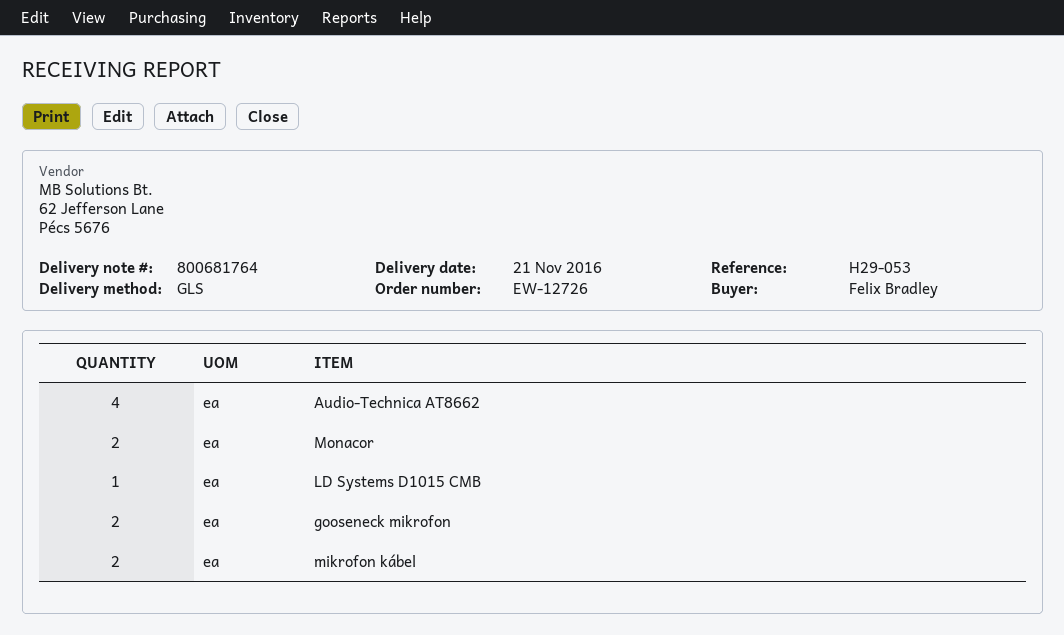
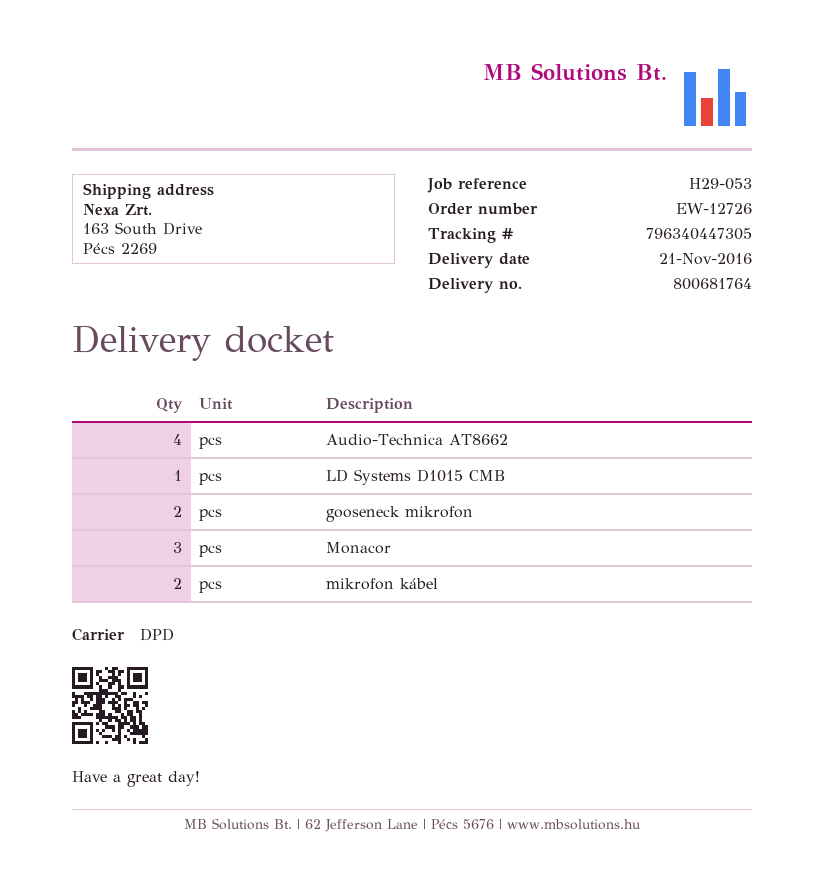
shipping method: GLS -> DPD
Monacor: 2 -> 3

